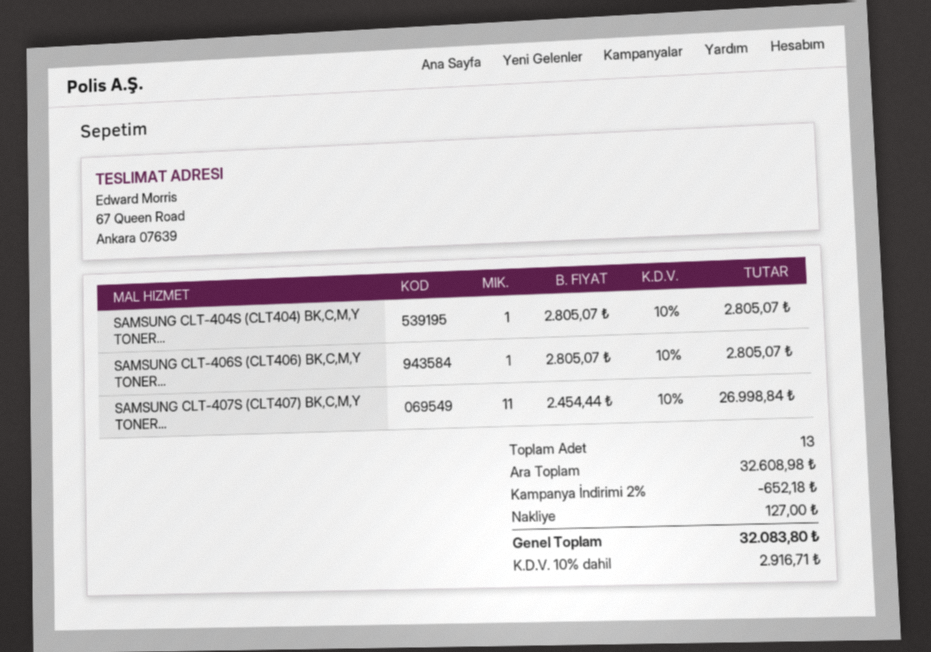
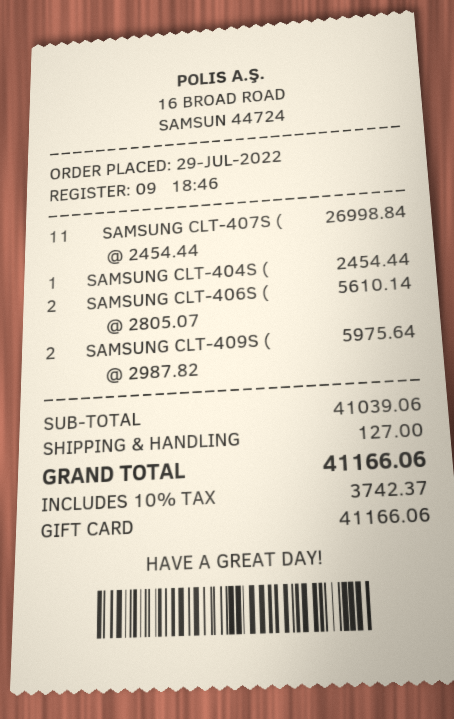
SAMSUNG CLT-404S (CLT404) BK,C,M,Y TONER...: 1 x 2805.07 = 2805.07 -> 1 x 2454.44 = 2454.44
SAMSUNG CLT-406S (CLT406) BK,C,M,Y TONER...: 1 x 2805.07 = 2805.07 -> 2 x 2805.07 = 5610.14
SAMSUNG CLT-409S (: none -> 2 x 2987.82 = 5975.64
subtotal: 32608.98 -> 41039.06
discount: 2% = 652.18 -> none
tax: 10% = 2916.71 -> 10% = 3742.37
total: 32083.80 -> 41166.06

